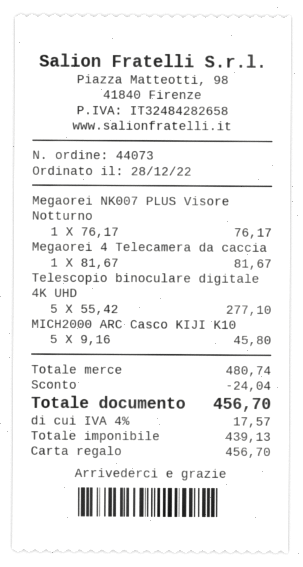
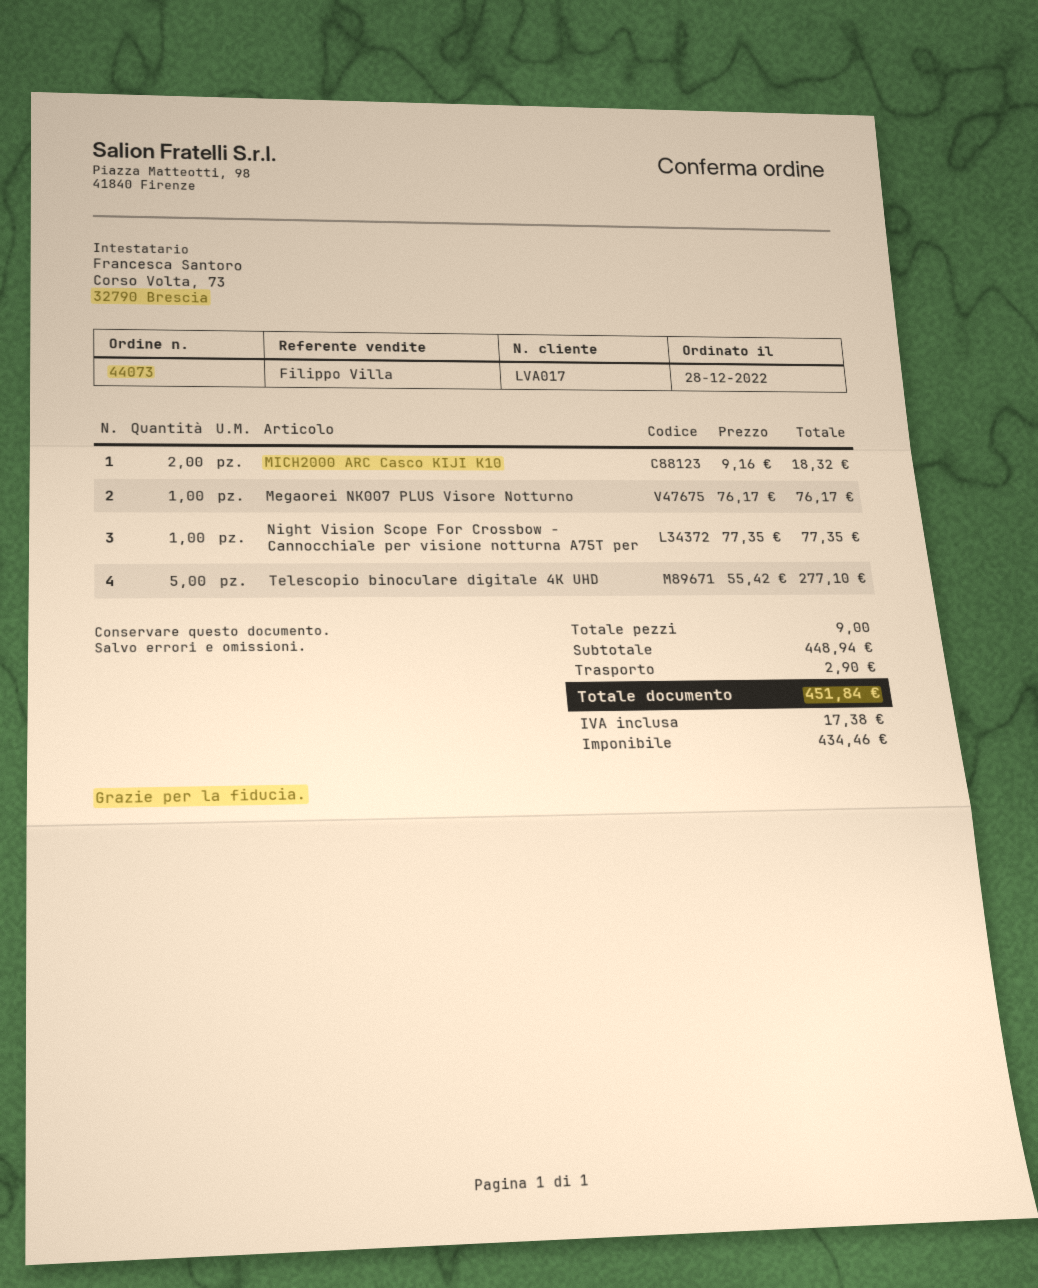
Megaorei 4 Telecamera da caccia: 1 x 81.67 = 81.67 -> none
MICH2000 ARC Casco KIJI K10: 5 x 9.16 = 45.80 -> 2 x 9.16 = 18.32
Night Vision Scope For Crossbow - Cannocchiale per visione notturna A75T per: none -> 1 x 77.35 = 77.35
subtotal: 480.74 -> 448.94
discount: 24.04 -> none
shipping: none -> 2.90
net: 439.13 -> 434.46
tax: 17.57 -> 17.38
total: 456.70 -> 451.84

